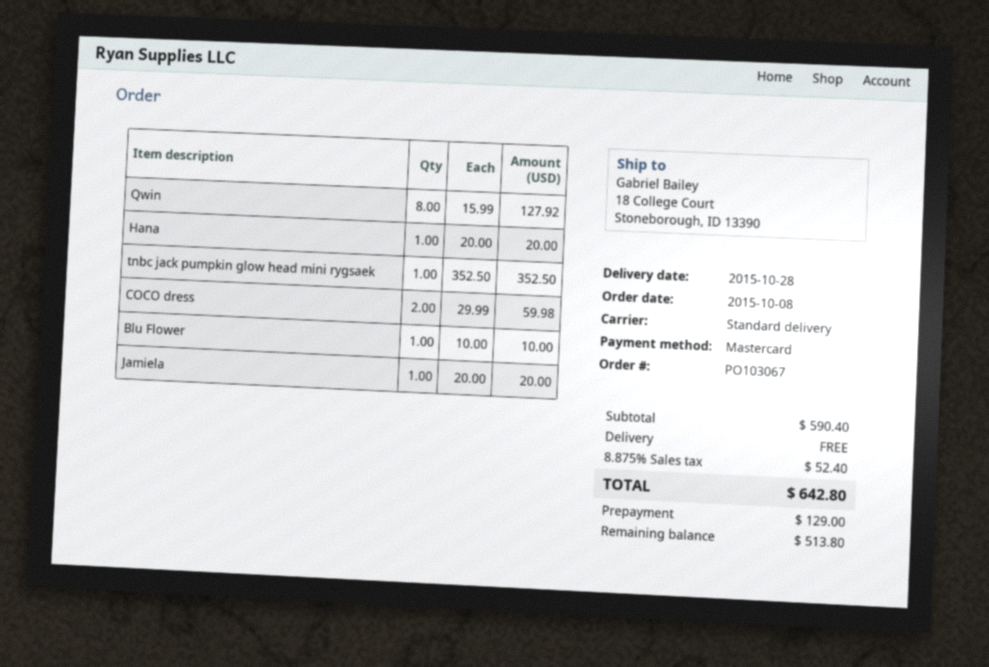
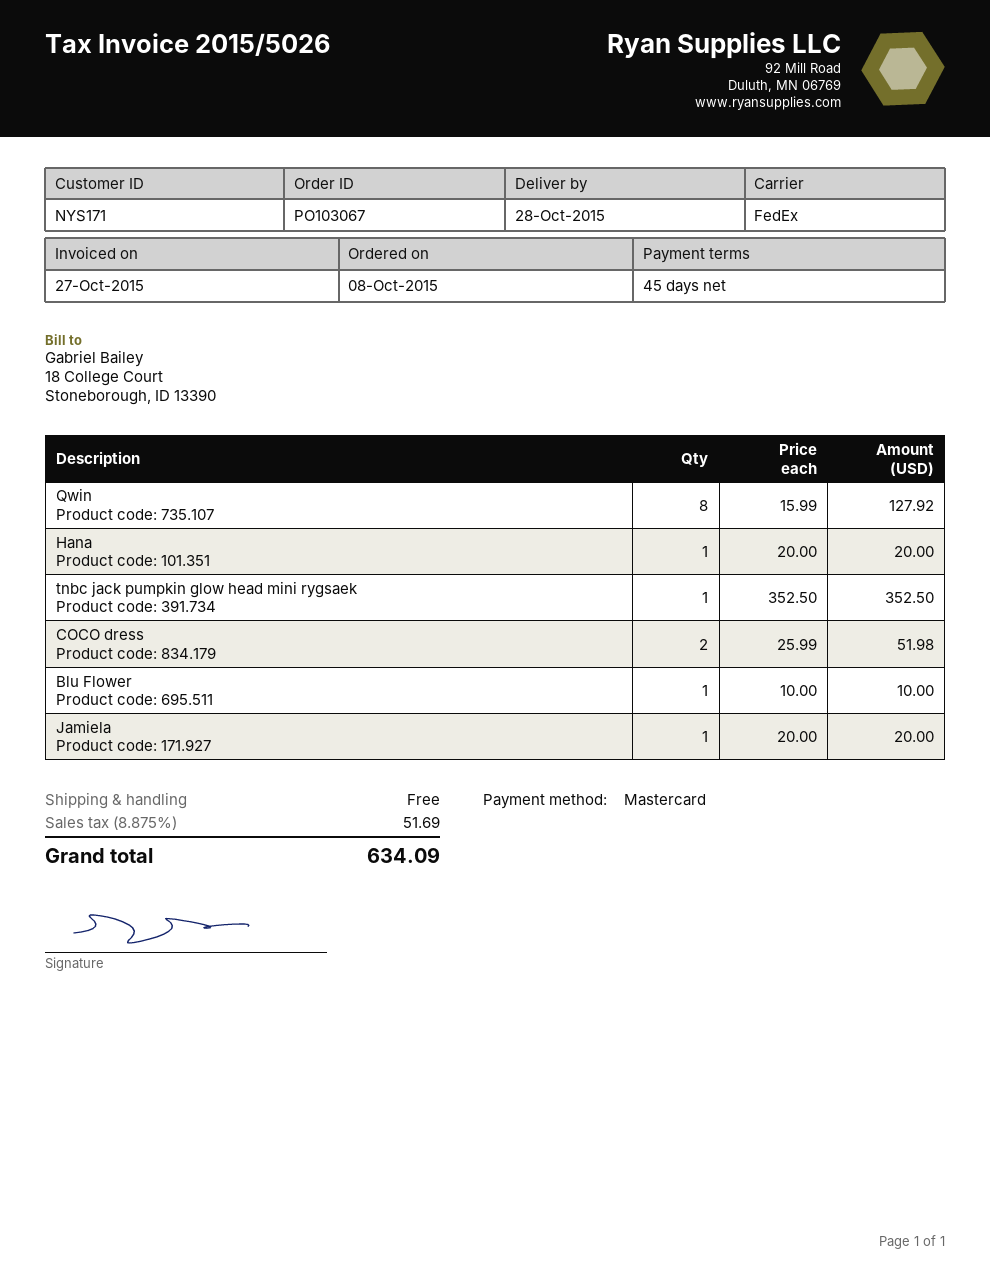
shipping method: standard -> FedEx
COCO dress: 2 x 29.99 = 59.98 -> 2 x 25.99 = 51.98
tax: 8.875% = 52.40 -> 8.875% = 51.69
total: 642.80 -> 634.09

